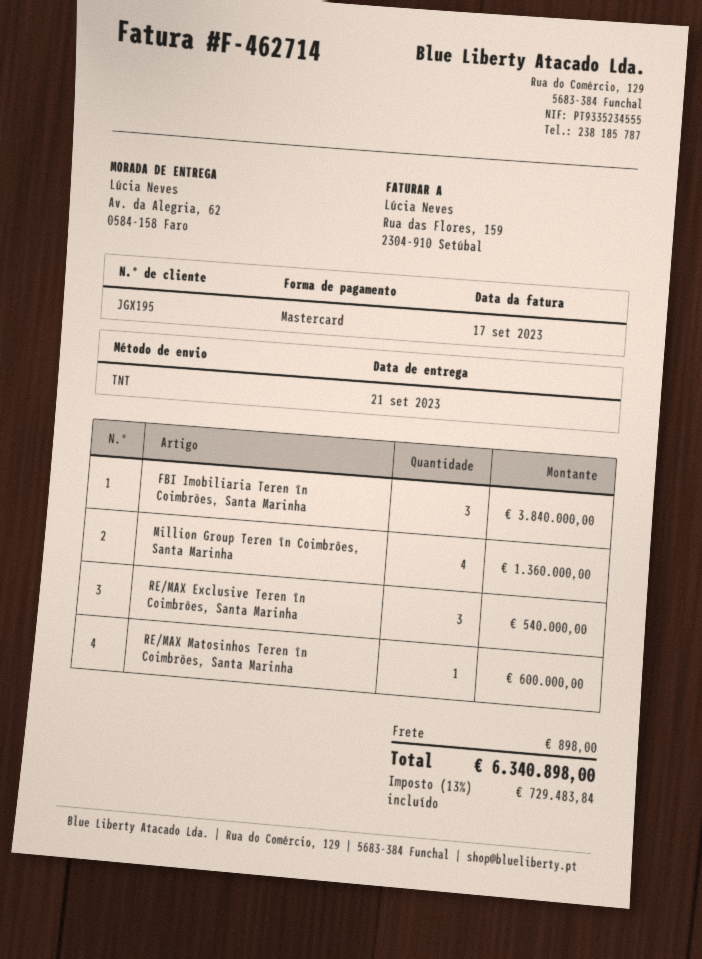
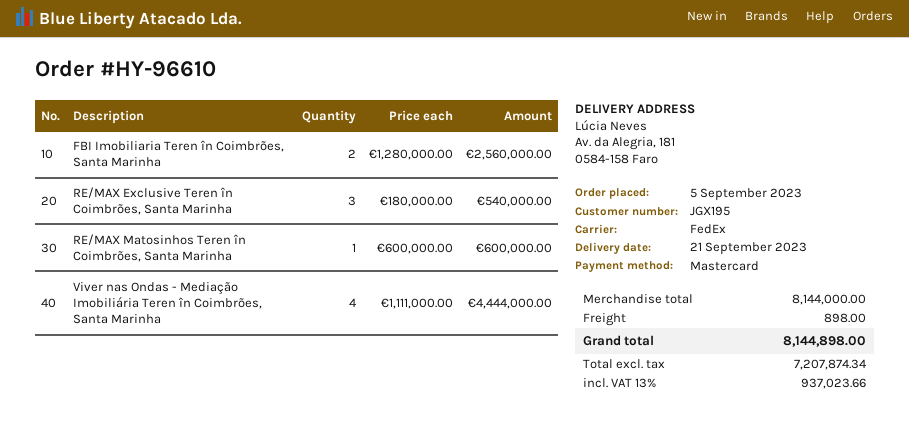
shipping method: TNT -> FedEx
ship to: Av. da Alegria, 62, 0584-158 Faro -> Av. da Alegria, 181, 0584-158 Faro
FBI Imobiliaria Teren în Coimbrões, Santa Marinha: 3 for 3840000.00 -> 2 for 2560000.00
Million Group Teren în Coimbrões, Santa Marinha: 4 for 1360000.00 -> none
Viver nas Ondas - Mediação Imobiliária Teren în Coimbrões, Santa Marinha: none -> 4 for 4444000.00
tax: 13% = 729483.84 -> 13% = 937023.66
total: 6340898.00 -> 8144898.00

